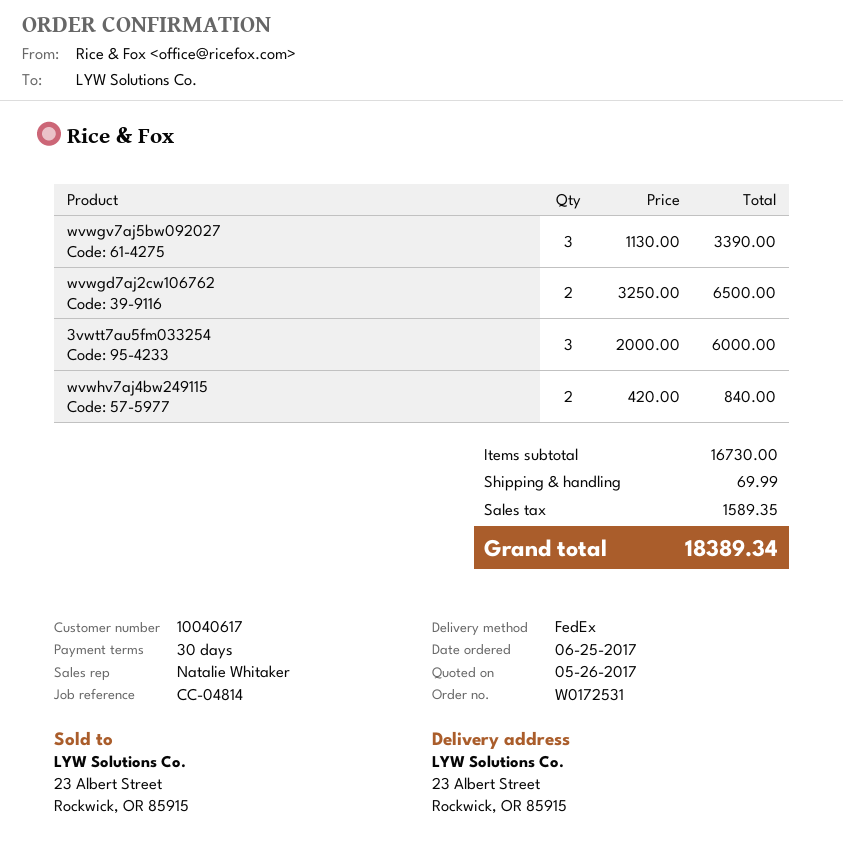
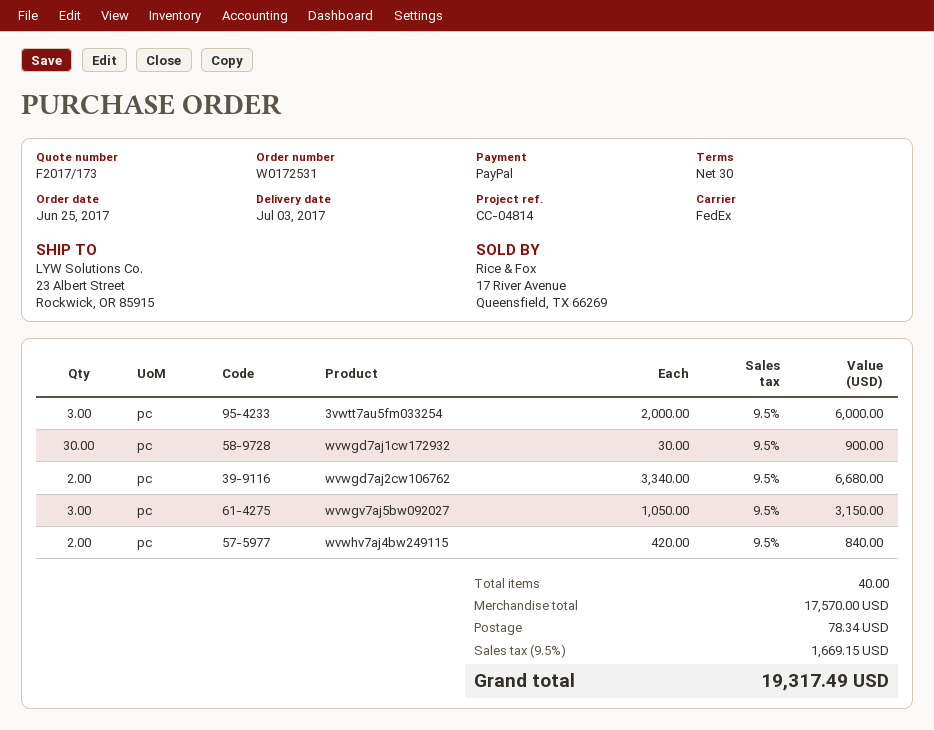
wvwgv7aj5bw092027: 3 x 1130.00 = 3390.00 -> 3 x 1050.00 = 3150.00
wvwgd7aj2cw106762: 2 x 3250.00 = 6500.00 -> 2 x 3340.00 = 6680.00
wvwgd7aj1cw172932: none -> 30 x 30.00 = 900.00
subtotal: 16730.00 -> 17570.00
shipping: 69.99 -> 78.34
tax: 1589.35 -> 1669.15
total: 18389.34 -> 19317.49

